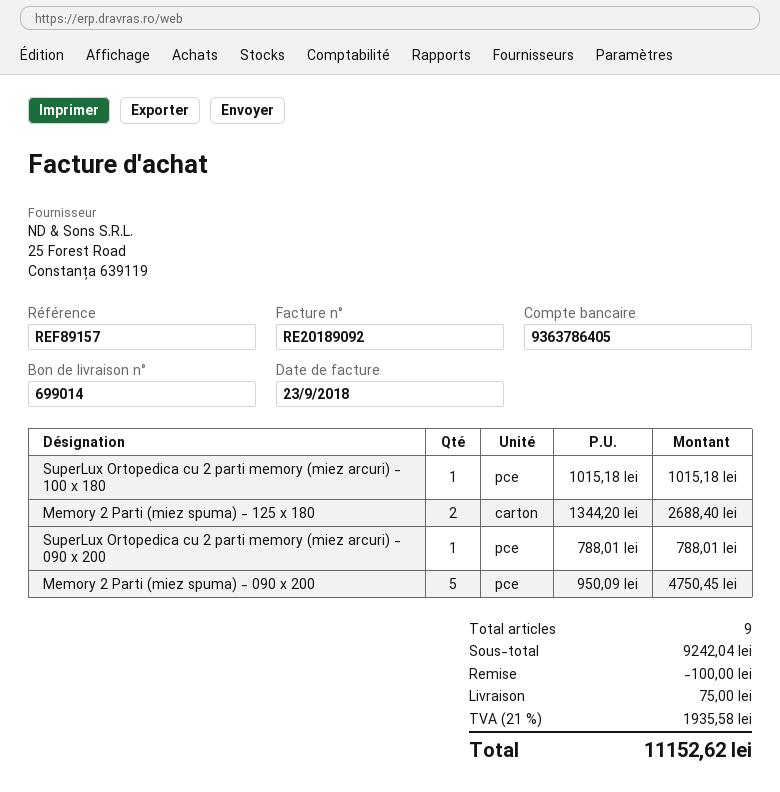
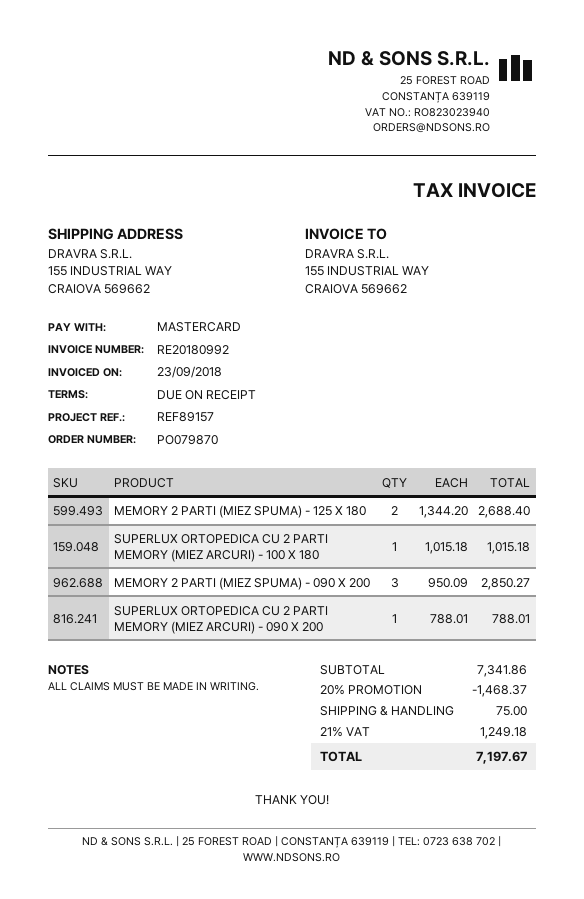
invoice number: RE20189092 -> RE20180992
Memory 2 Parti (miez spuma) - 090 x 200: 5 x 950.09 = 4750.45 -> 3 x 950.09 = 2850.27
subtotal: 9242.04 -> 7341.86
discount: 100.00 -> 1468.37
tax: 21% = 1935.58 -> 21% = 1249.18
total: 11152.62 -> 7197.67

